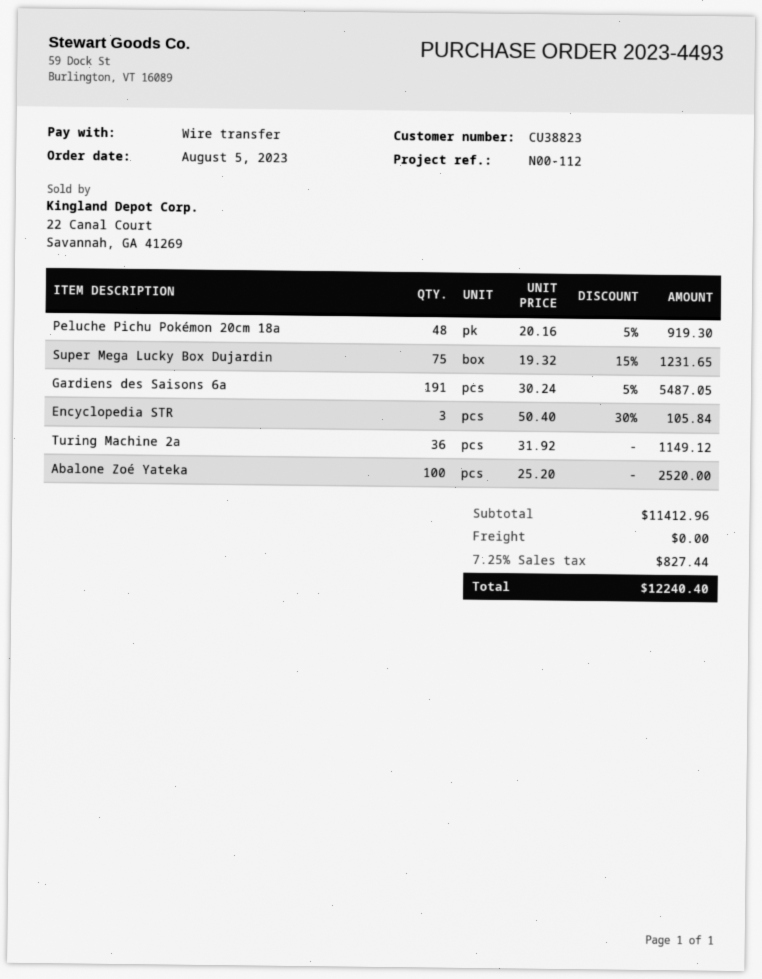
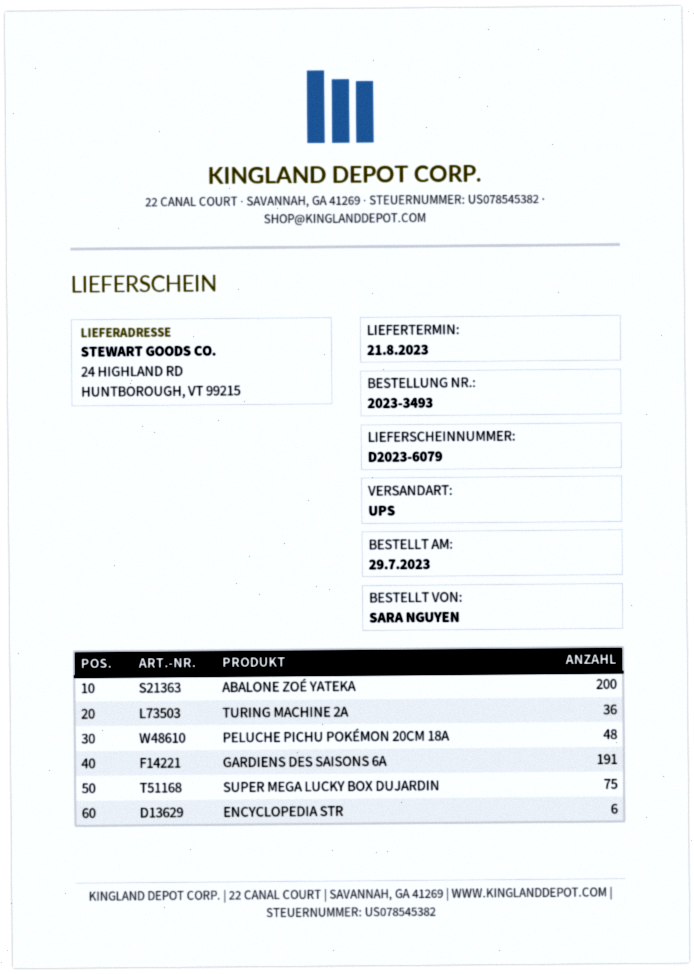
order number: 2023-4493 -> 2023-3493
order date: 2023-08-05 -> 2023-07-29
Encyclopedia STR: 3 -> 6
Abalone Zoé Yateka: 100 -> 200

